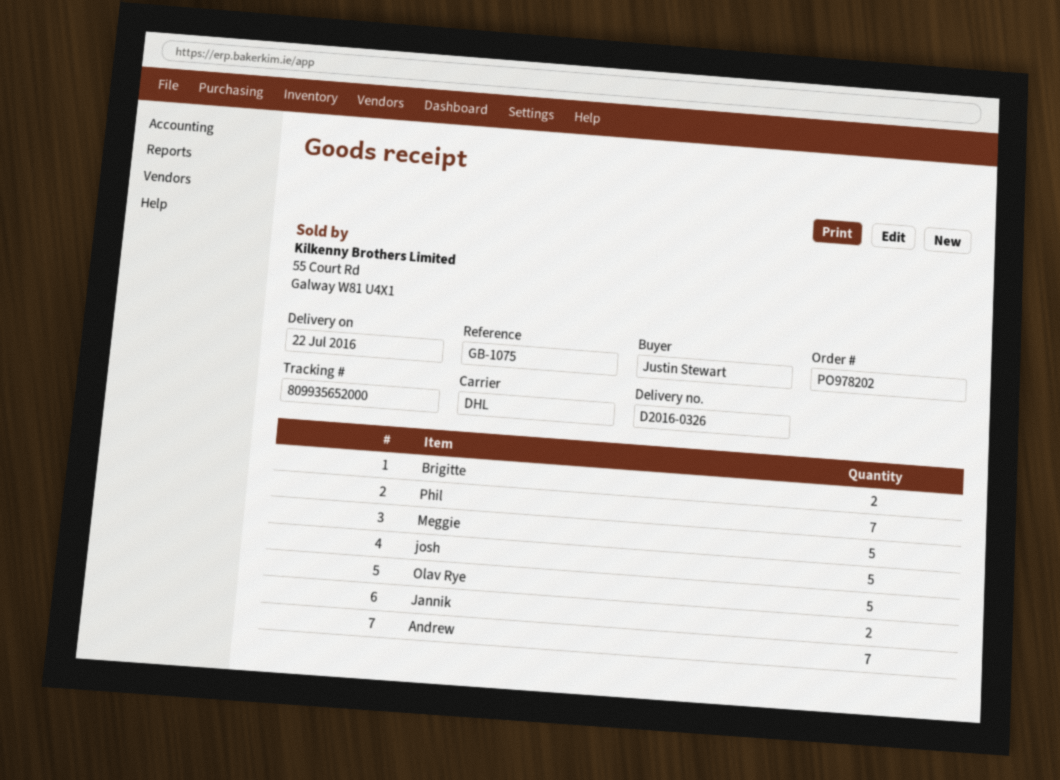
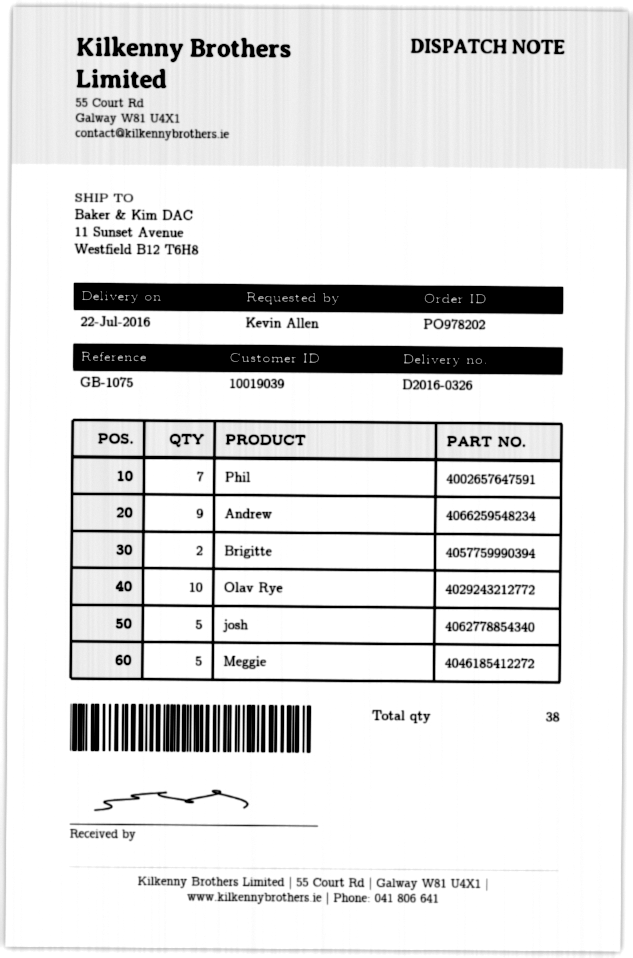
ordered by: Justin Stewart -> Kevin Allen
Olav Rye: 5 -> 10
Jannik: 2 -> none
Andrew: 7 -> 9

